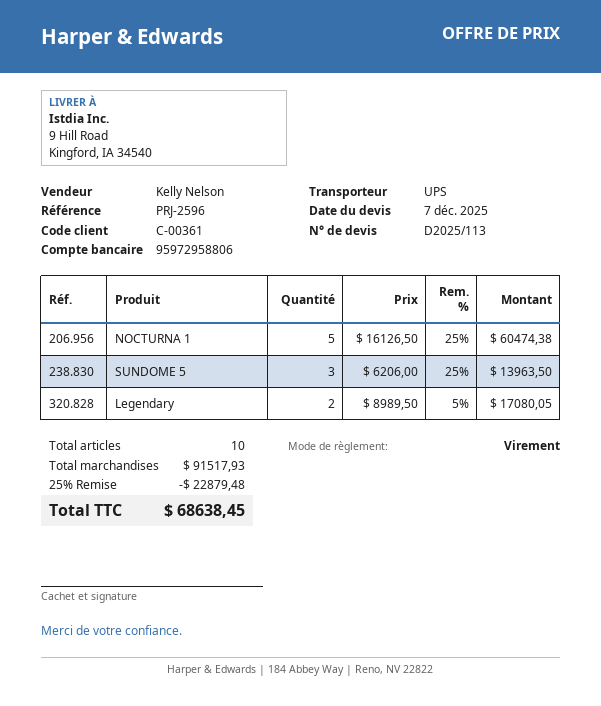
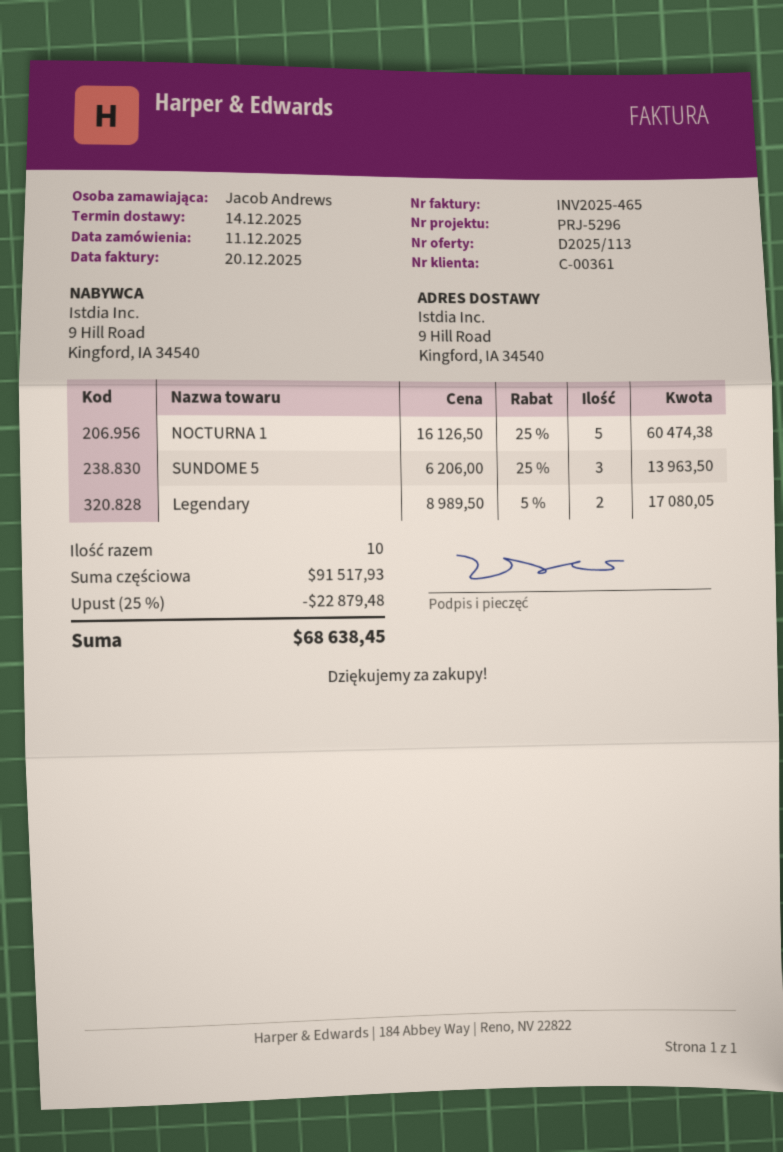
reference: PRJ-2596 -> PRJ-5296

